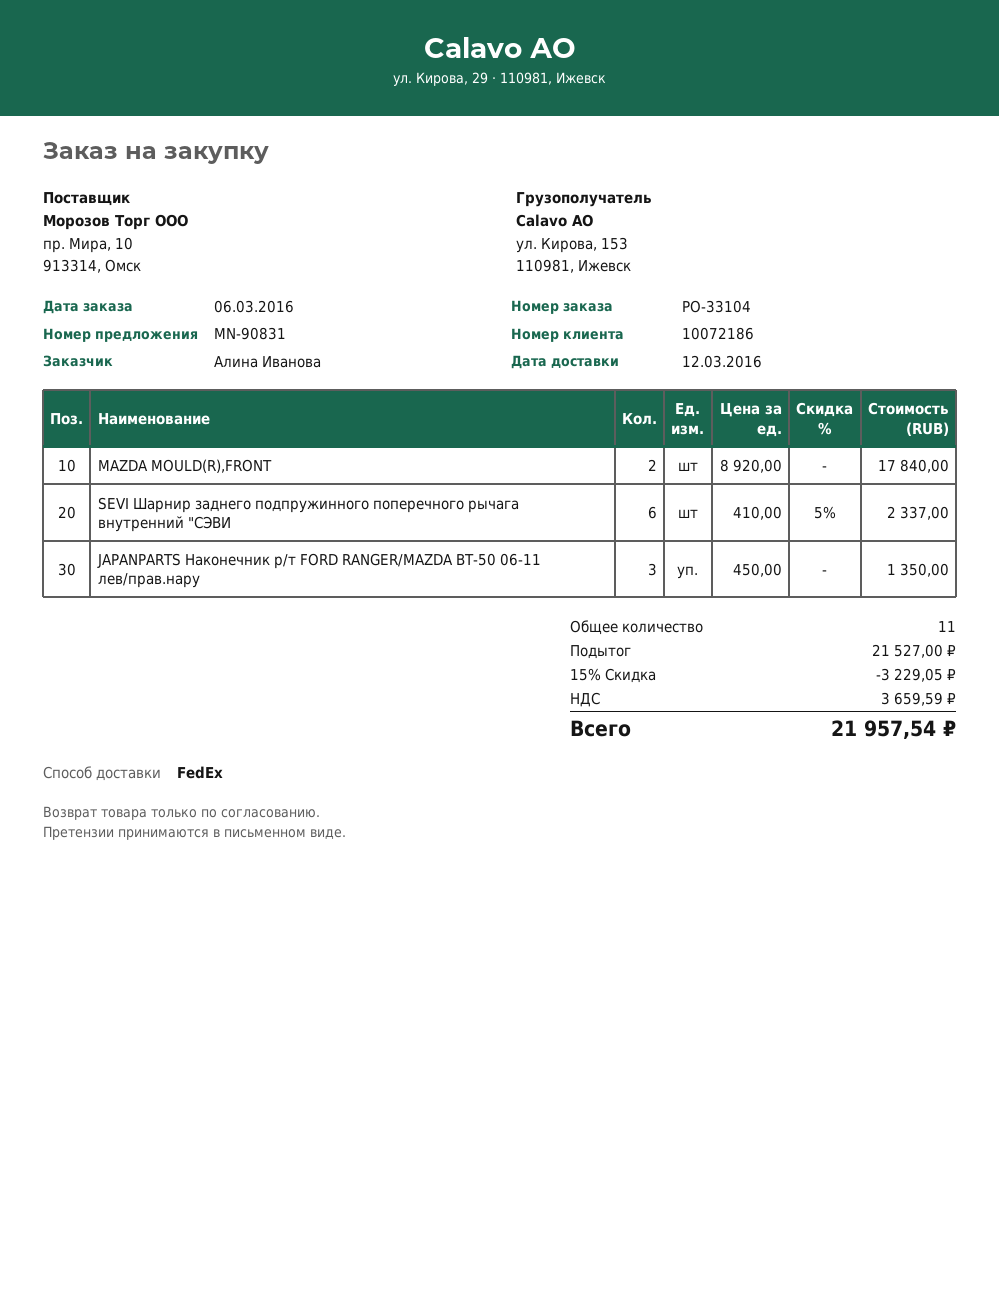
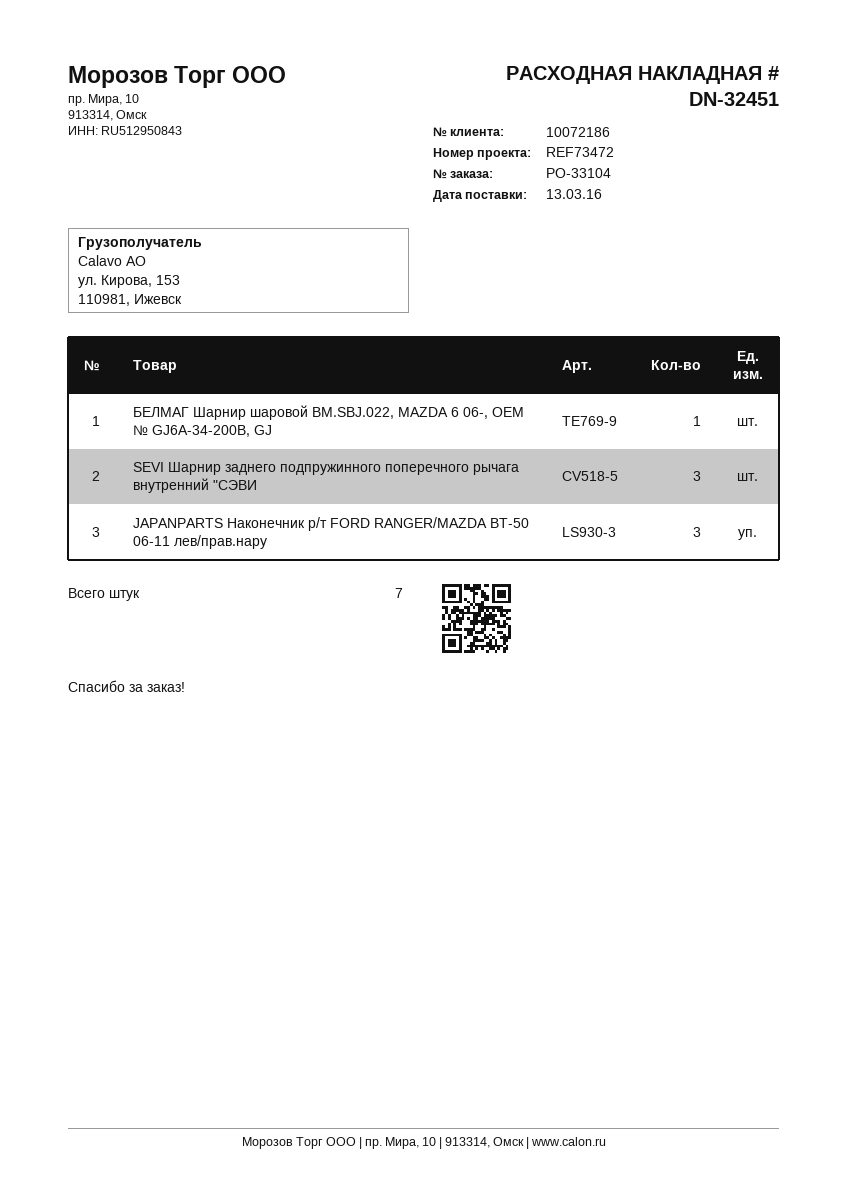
delivery date: 2016-03-12 -> 2016-03-13
MAZDA MOULD(R),FRONT: 2 -> none
SEVI Шарнир заднего подпружинного поперечного рычага внутренний "СЭВИ: 6 -> 3
БЕЛМАГ Шарнир шаровой BM.SBJ.022, MAZDA 6 06-, OEM № GJ6A-34-200B, GJ: none -> 1
total quantity: 11 -> 7

